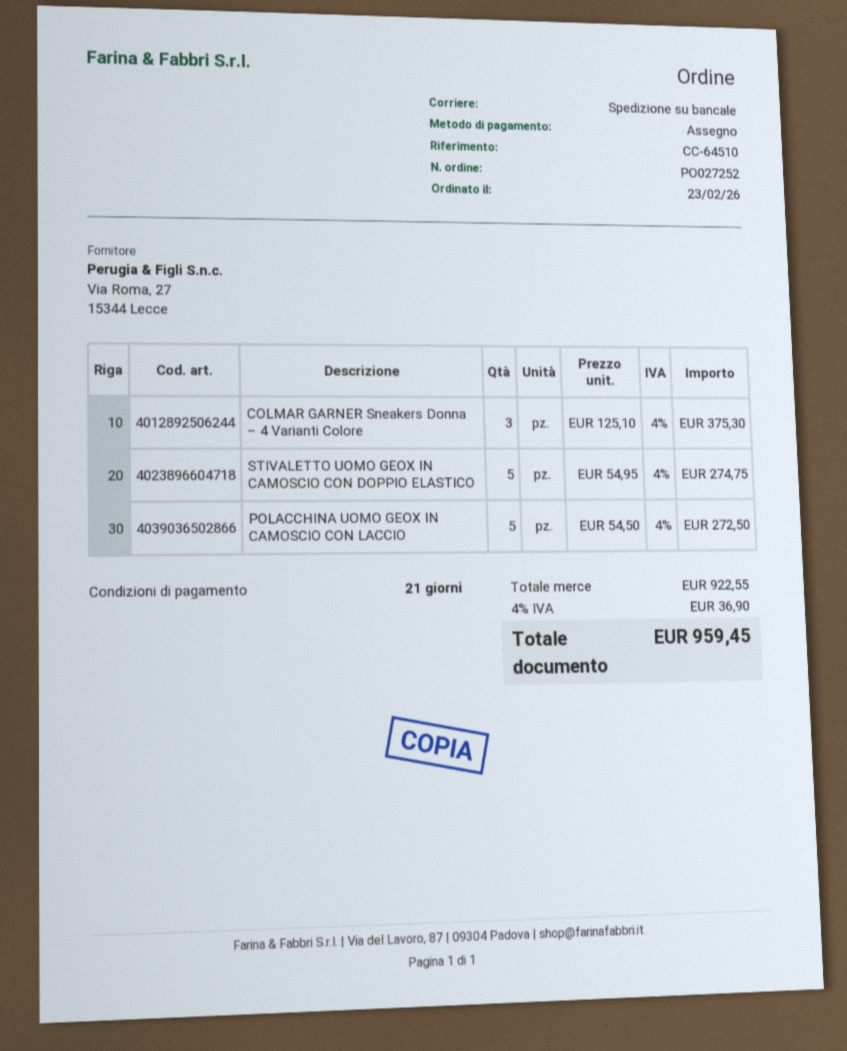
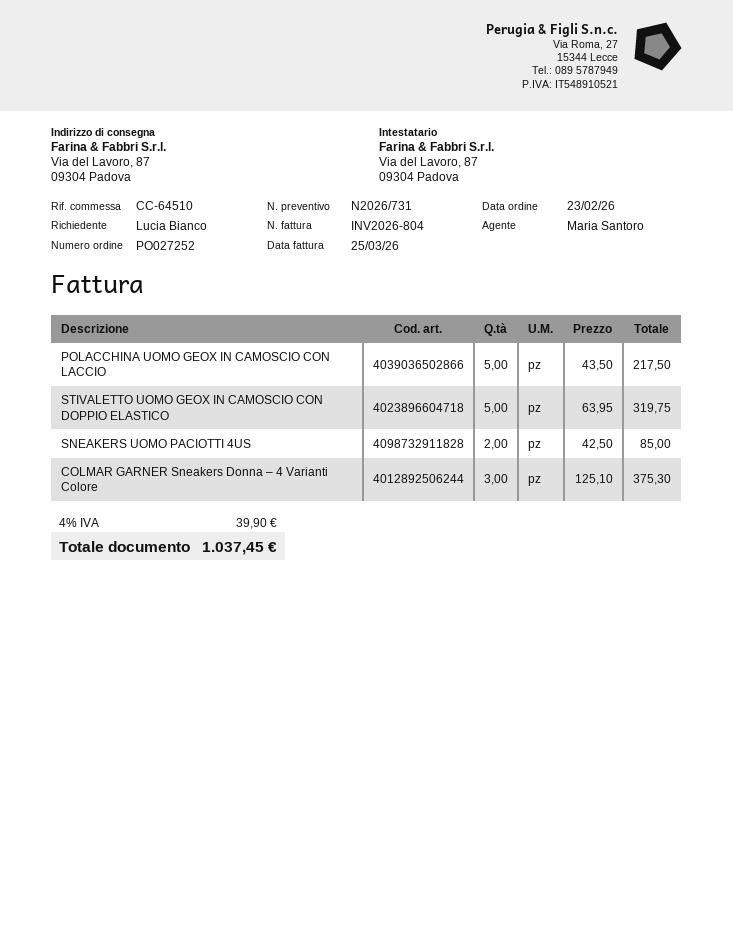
STIVALETTO UOMO GEOX IN CAMOSCIO CON DOPPIO ELASTICO: 5 x 54.95 = 274.75 -> 5 x 63.95 = 319.75
POLACCHINA UOMO GEOX IN CAMOSCIO CON LACCIO: 5 x 54.50 = 272.50 -> 5 x 43.50 = 217.50
SNEAKERS UOMO PACIOTTI 4US: none -> 2 x 42.50 = 85.00
tax: 4% = 36.90 -> 4% = 39.90
total: 959.45 -> 1037.45

